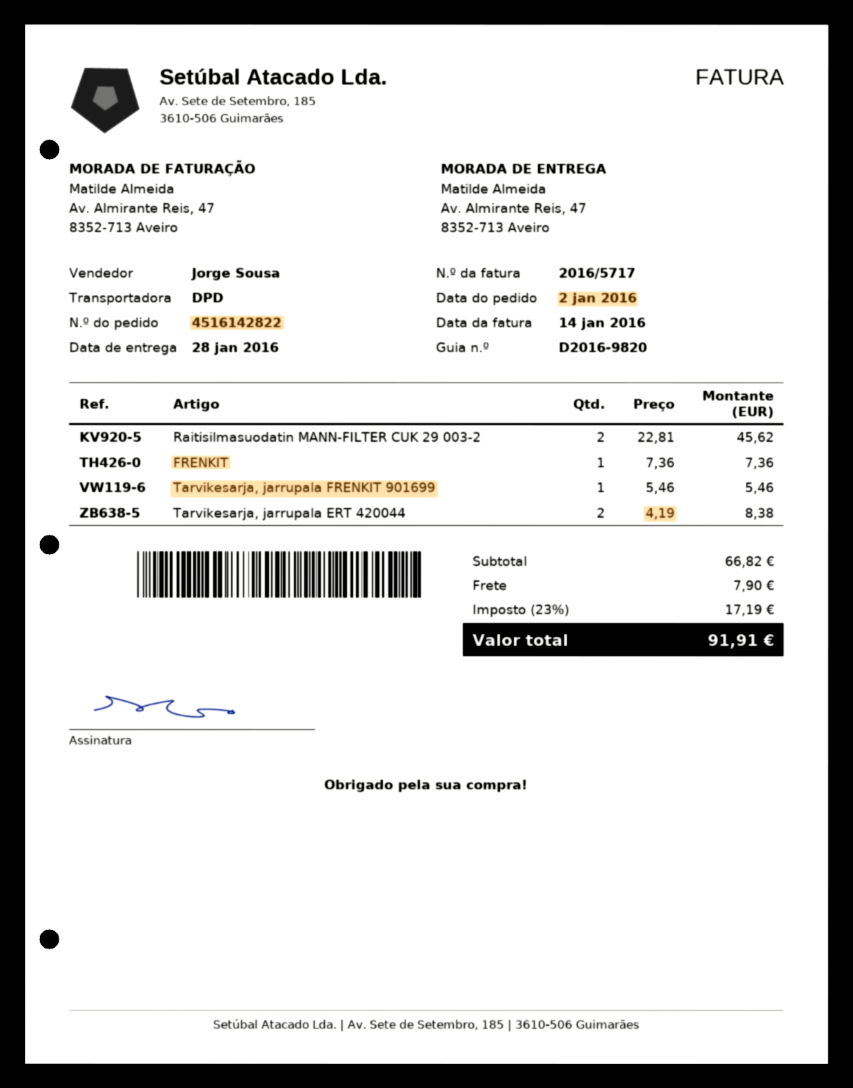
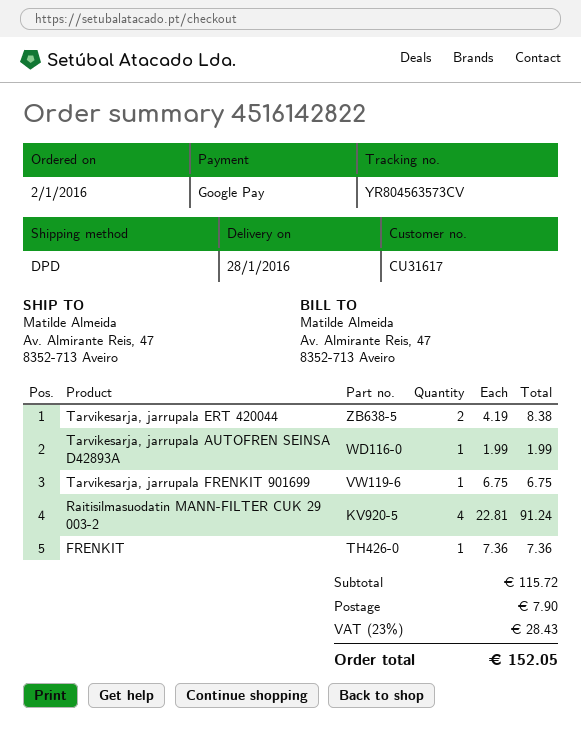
Raitisilmasuodatin MANN-FILTER CUK 29 003-2: 2 x 22.81 = 45.62 -> 4 x 22.81 = 91.24
Tarvikesarja, jarrupala FRENKIT 901699: 1 x 5.46 = 5.46 -> 1 x 6.75 = 6.75
Tarvikesarja, jarrupala AUTOFREN SEINSA D42893A: none -> 1 x 1.99 = 1.99
subtotal: 66.82 -> 115.72
tax: 23% = 17.19 -> 23% = 28.43
total: 91.91 -> 152.05

